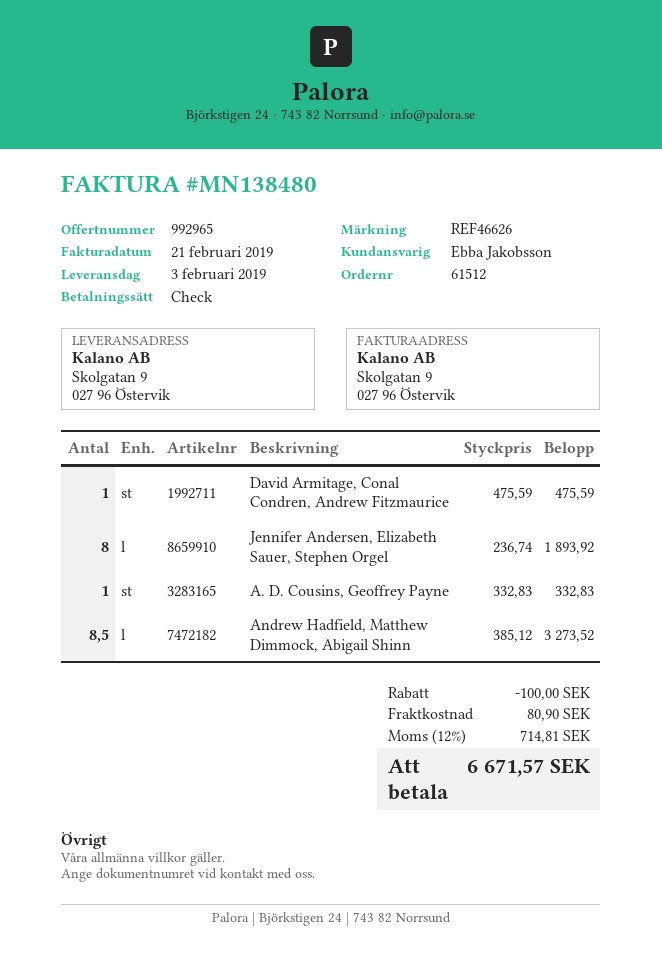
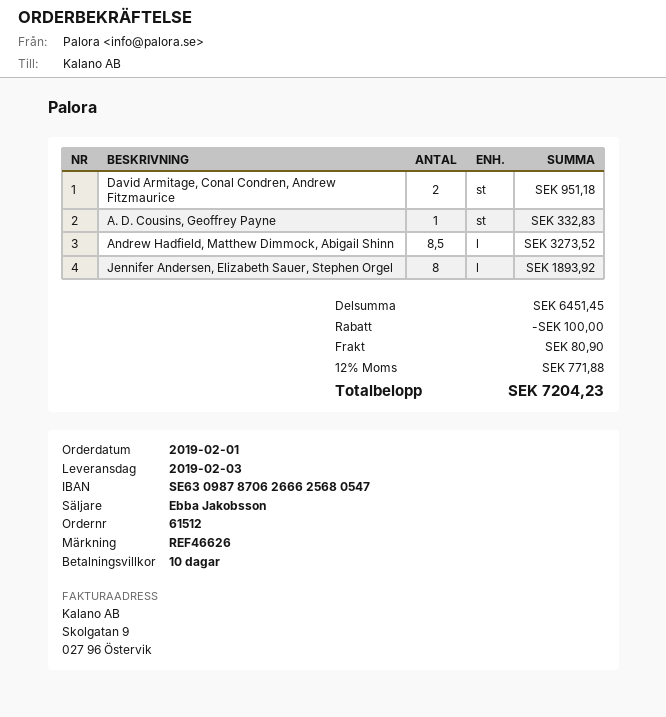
David Armitage, Conal Condren, Andrew Fitzmaurice: 1 for 475.59 -> 2 for 951.18
tax: 12% = 714.81 -> 12% = 771.88
total: 6671.57 -> 7204.23

